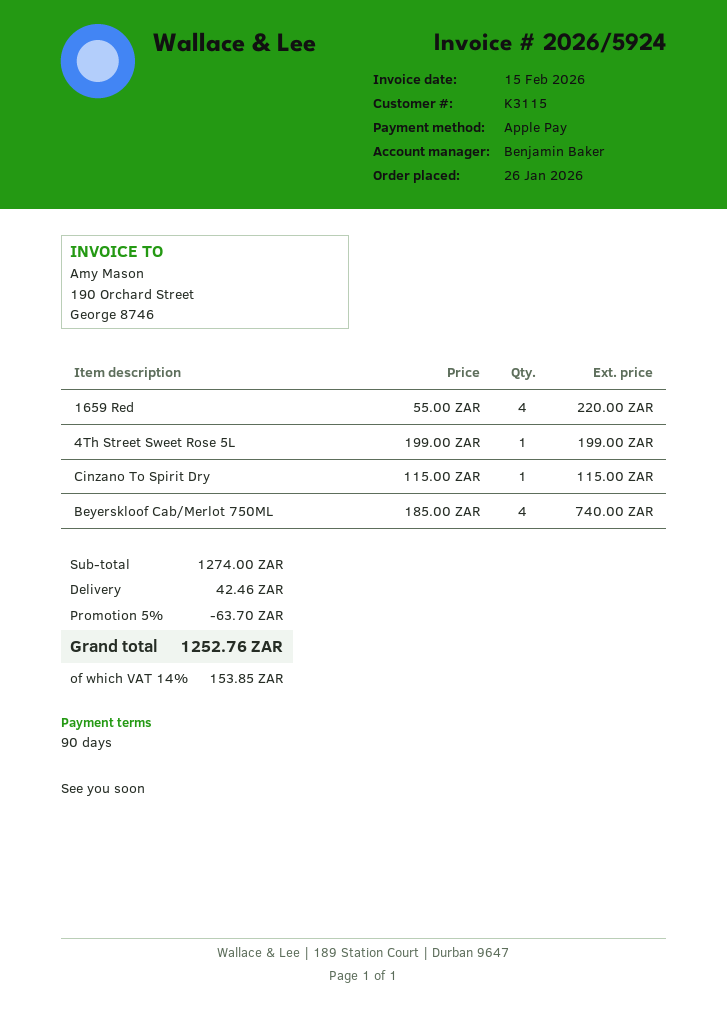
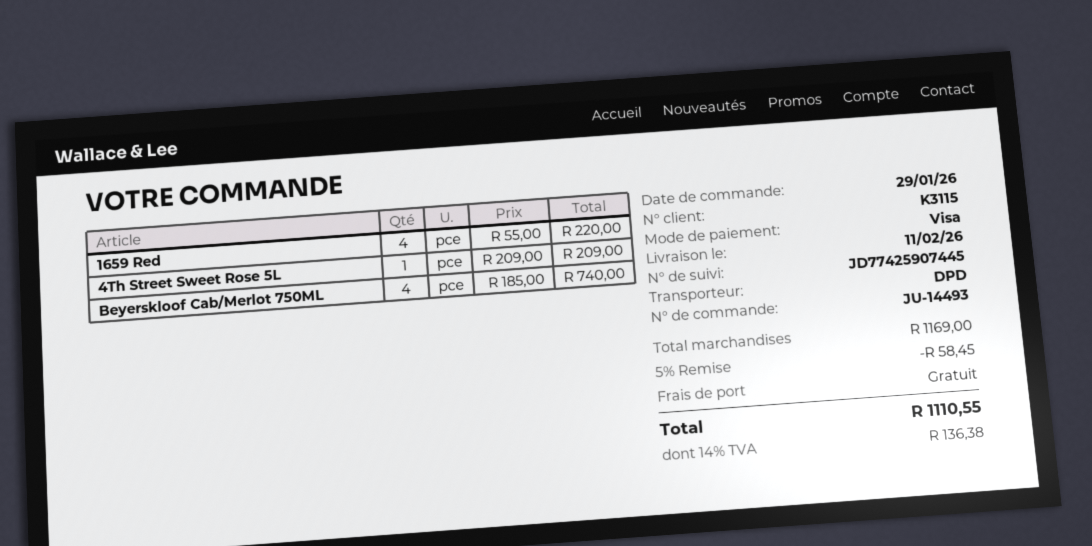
order date: 2026-01-26 -> 2026-01-29
payment method: Apple Pay -> Visa
4Th Street Sweet Rose 5L: 1 x 199.00 = 199.00 -> 1 x 209.00 = 209.00
Cinzano To Spirit Dry: 1 x 115.00 = 115.00 -> none
subtotal: 1274.00 -> 1169.00
discount: 5% = 63.70 -> 5% = 58.45
shipping: 42.46 -> 0.00
tax: 14% = 153.85 -> 14% = 136.38
total: 1252.76 -> 1110.55

